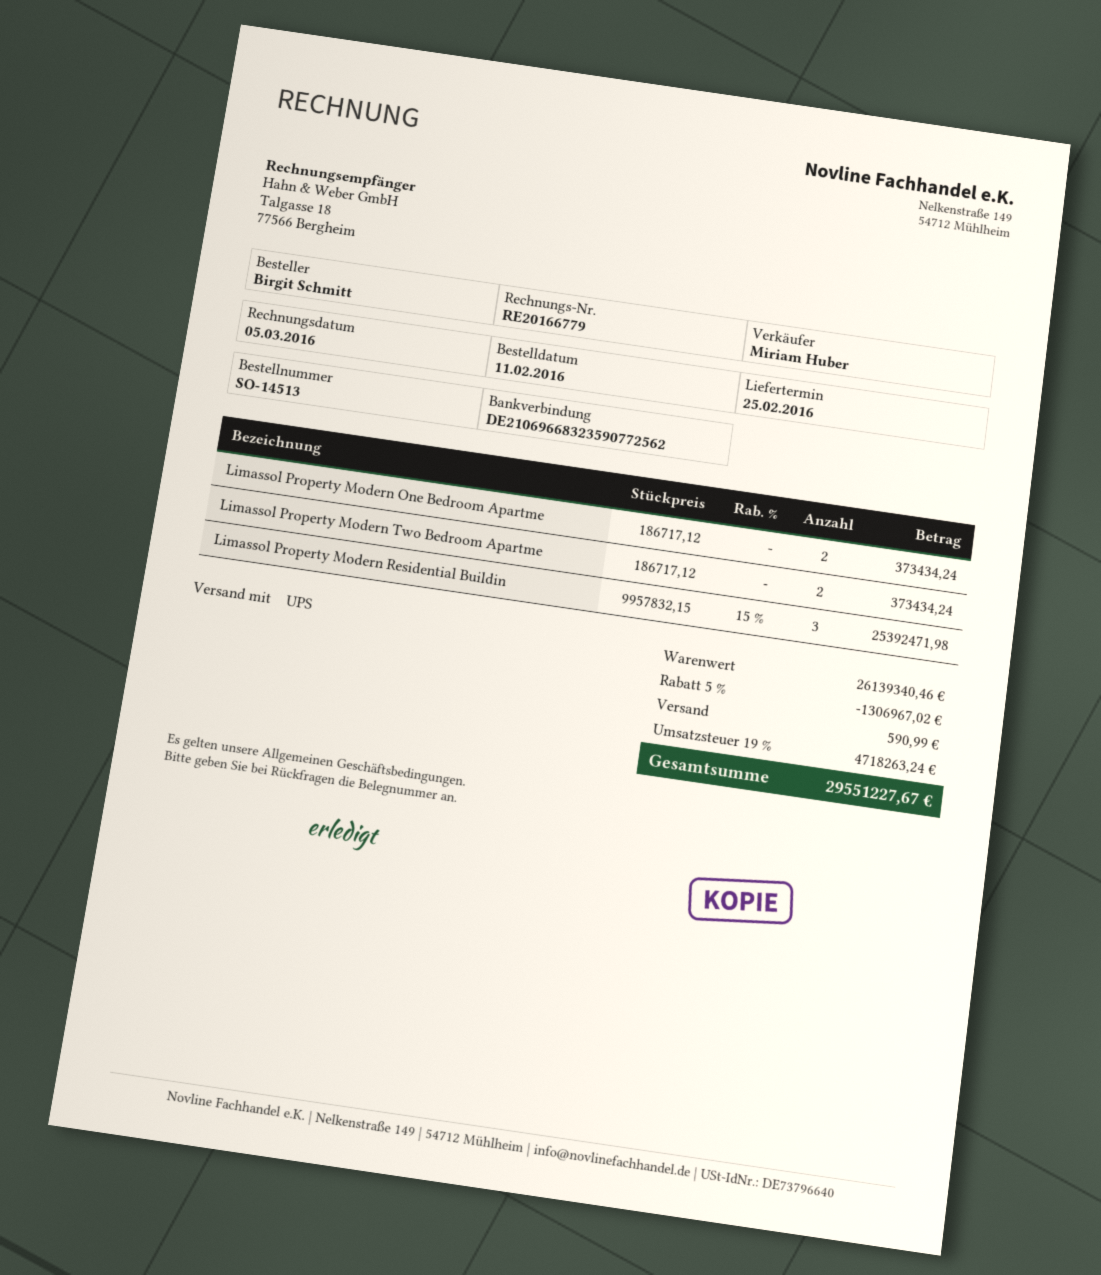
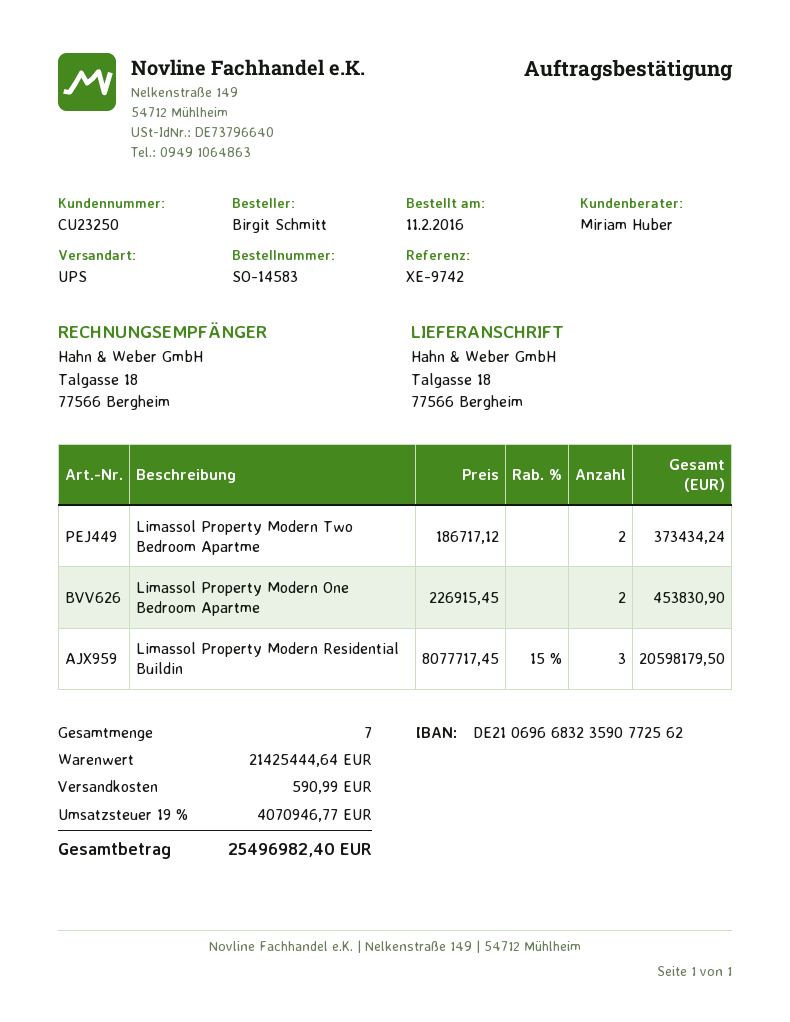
order number: SO-14513 -> SO-14583
Limassol Property Modern One Bedroom Apartme: 2 x 186717.12 = 373434.24 -> 2 x 226915.45 = 453830.90
Limassol Property Modern Residential Buildin: 3 x 9957832.15 - 15% = 25392471.98 -> 3 x 8077717.45 - 15% = 20598179.50
subtotal: 26139340.46 -> 21425444.64
discount: 5% = 1306967.02 -> none
tax: 19% = 4718263.24 -> 19% = 4070946.77
total: 29551227.67 -> 25496982.40

